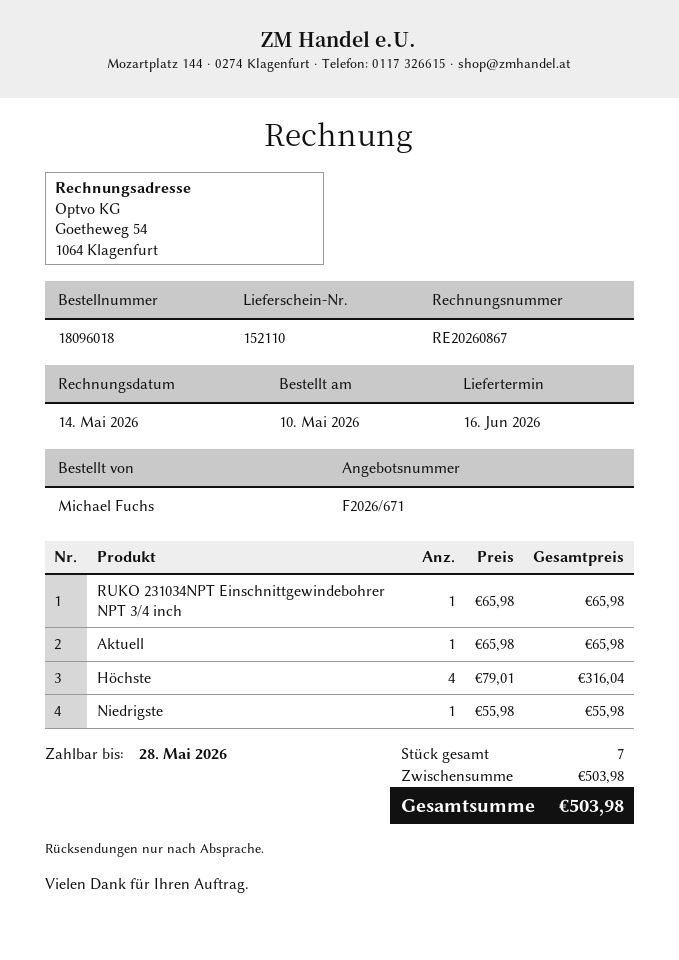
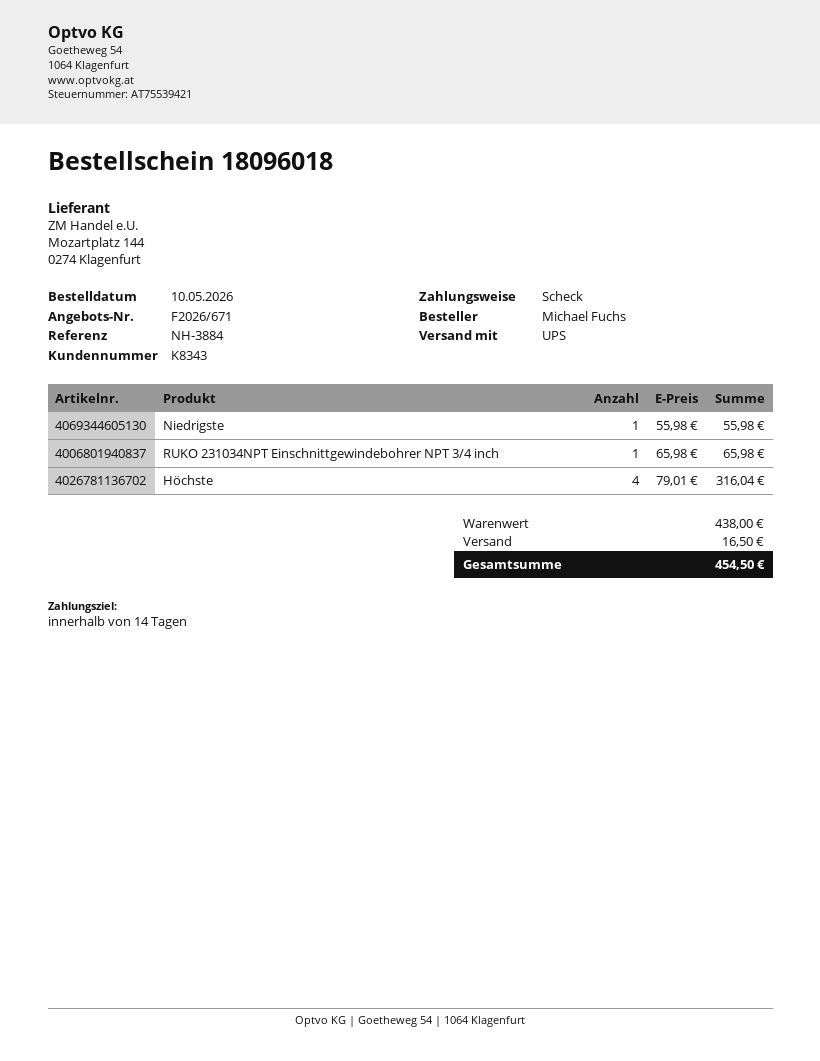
Aktuell: 1 x 65.98 = 65.98 -> none
subtotal: 503.98 -> 438.00
shipping: none -> 16.50
total: 503.98 -> 454.50

